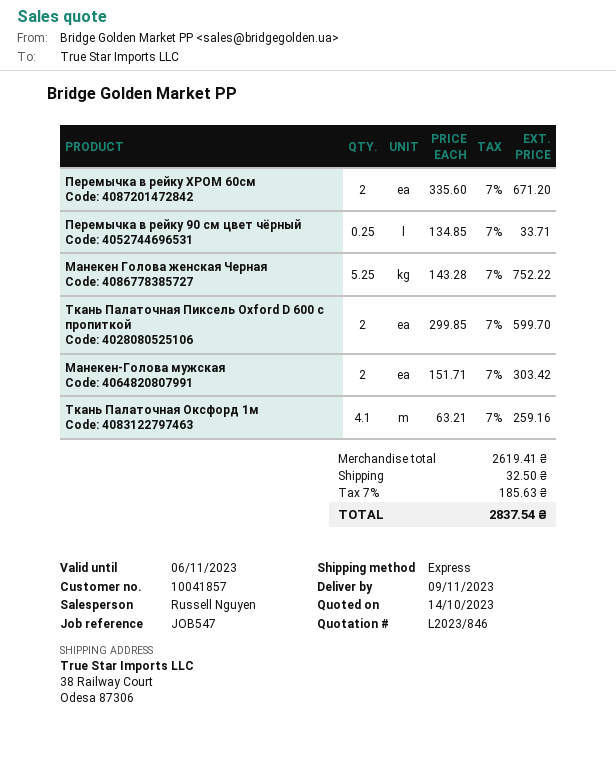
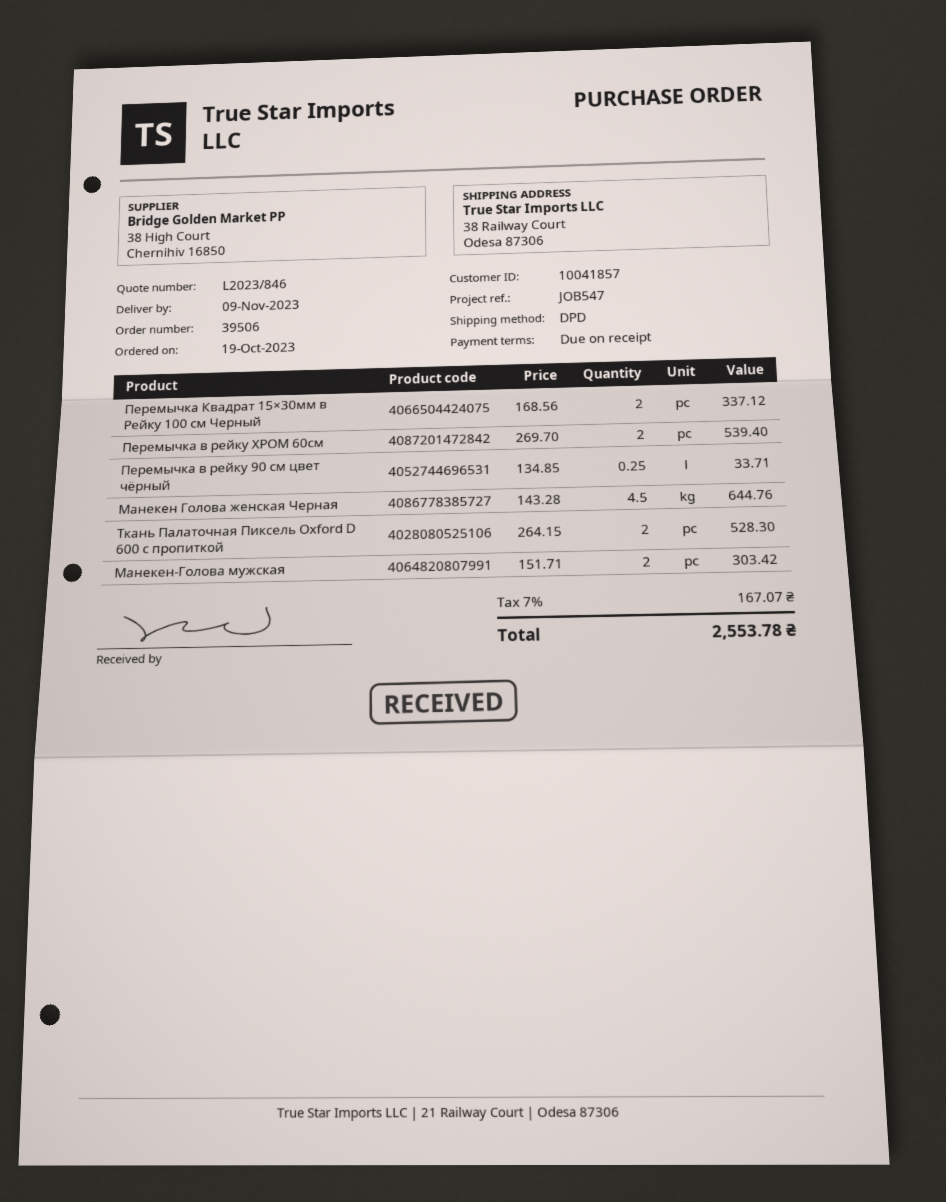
shipping method: express -> DPD
Перемычка в рейку ХРОМ 60см: 2 x 335.60 = 671.20 -> 2 x 269.70 = 539.40
Манекен Голова женская Черная: 5.25 x 143.28 = 752.22 -> 4.5 x 143.28 = 644.76
Ткань Палаточная Пиксель Oxford D 600 с пропиткой: 2 x 299.85 = 599.70 -> 2 x 264.15 = 528.30
Ткань Палаточная Оксфорд 1м: 4.1 x 63.21 = 259.16 -> none
Перемычка Квадрат 15×30мм в Рейку 100 см Черный: none -> 2 x 168.56 = 337.12
shipping: 32.50 -> none
tax: 7% = 185.63 -> 7% = 167.07
total: 2837.54 -> 2553.78

